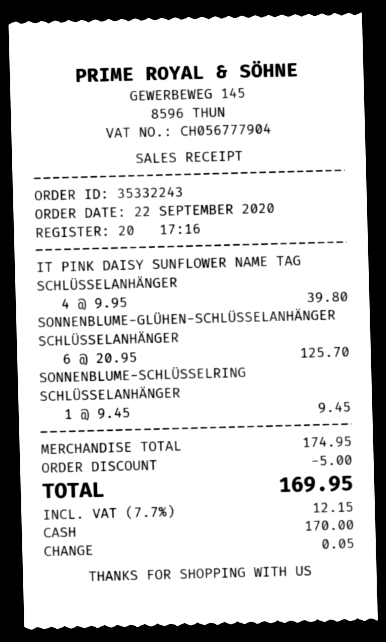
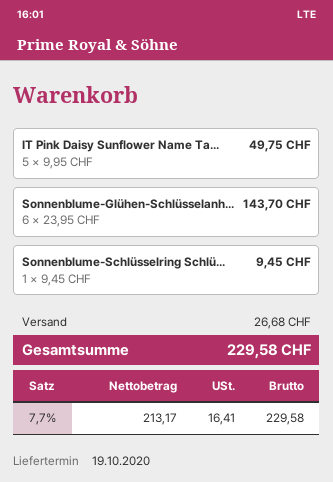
IT PINK DAISY SUNFLOWER NAME TAG SCHLÜSSELANHÄNGER: 4 x 9.95 = 39.80 -> 5 x 9.95 = 49.75
SONNENBLUME-GLÜHEN-SCHLÜSSELANHÄNGER SCHLÜSSELANHÄNGER: 6 x 20.95 = 125.70 -> 6 x 23.95 = 143.70
discount: 5.00 -> none
shipping: none -> 26.68
tax: 7.7% = 12.15 -> 7.7% = 16.41
total: 169.95 -> 229.58

